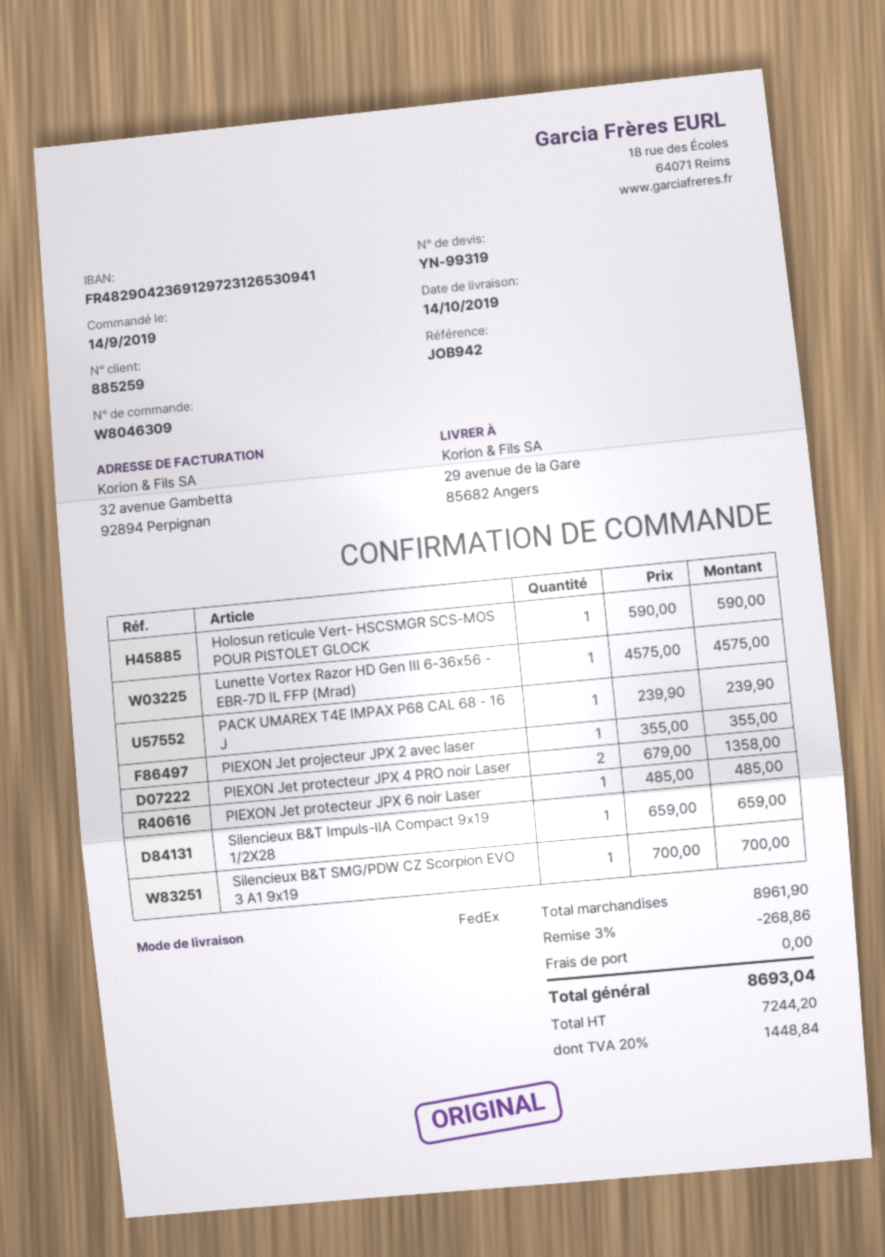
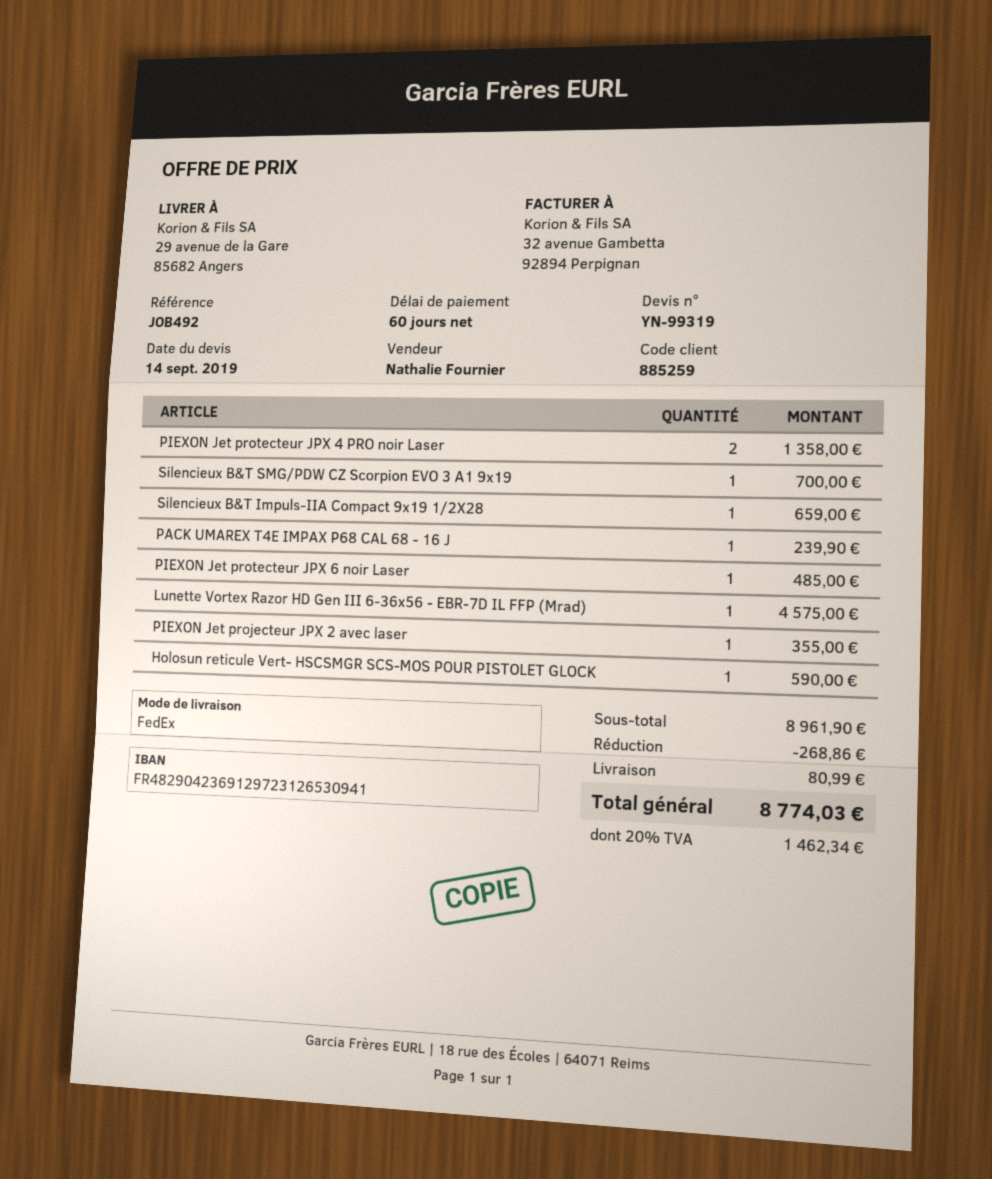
reference: JOB942 -> JOB492
shipping: 0.00 -> 80.99
tax: 20% = 1448.84 -> 20% = 1462.34
total: 8693.04 -> 8774.03

